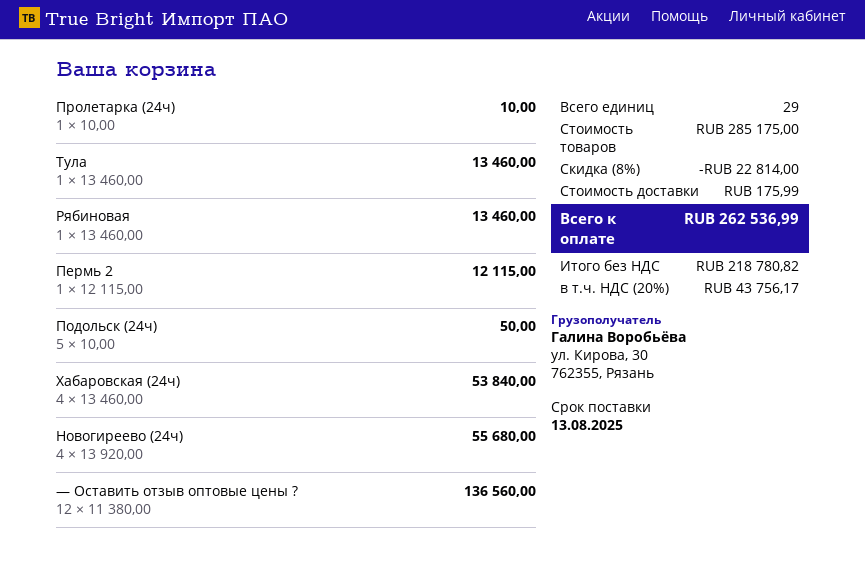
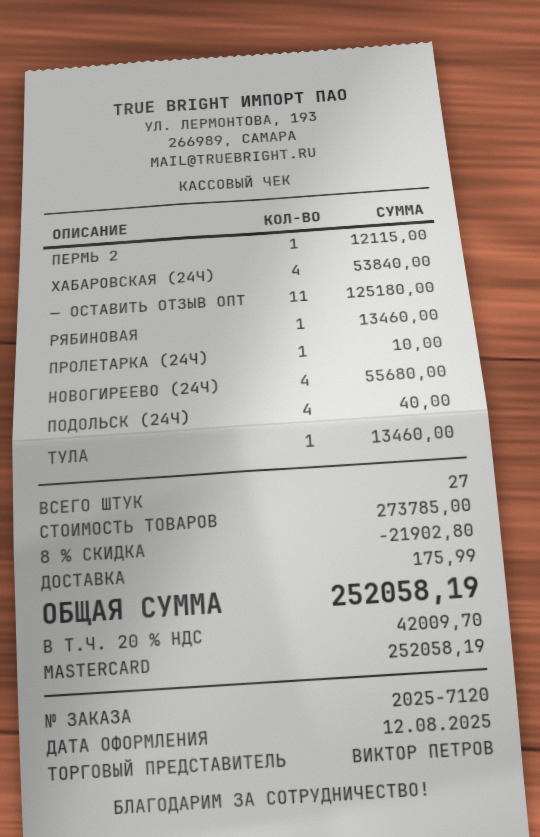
Подольск (24ч): 5 for 50.00 -> 4 for 40.00
— Оставить отзыв оптовые цены ?: 12 for 136560.00 -> 11 for 125180.00
total quantity: 29 -> 27
subtotal: 285175.00 -> 273785.00
discount: 8% = 22814.00 -> 8% = 21902.80
tax: 20% = 43756.17 -> 20% = 42009.70
total: 262536.99 -> 252058.19

